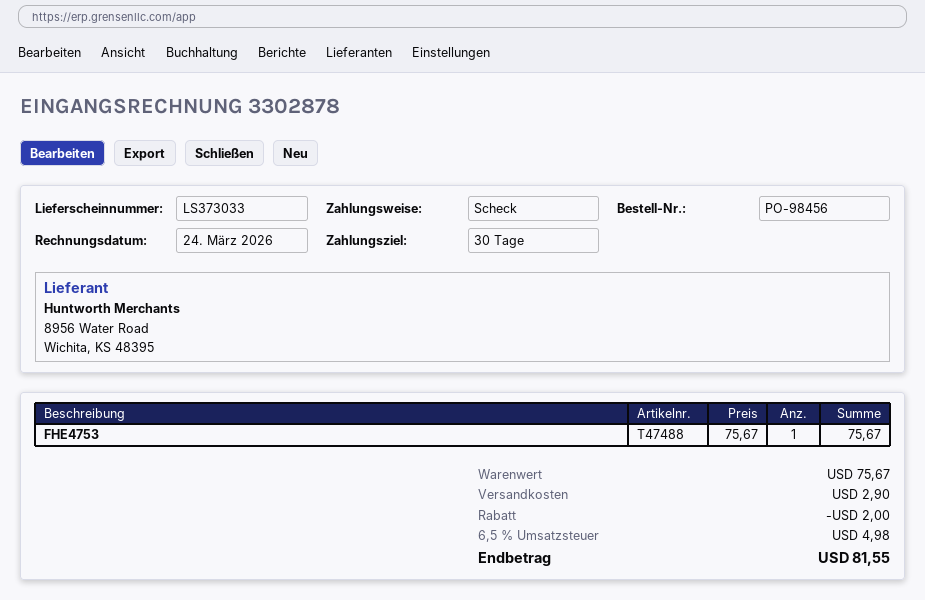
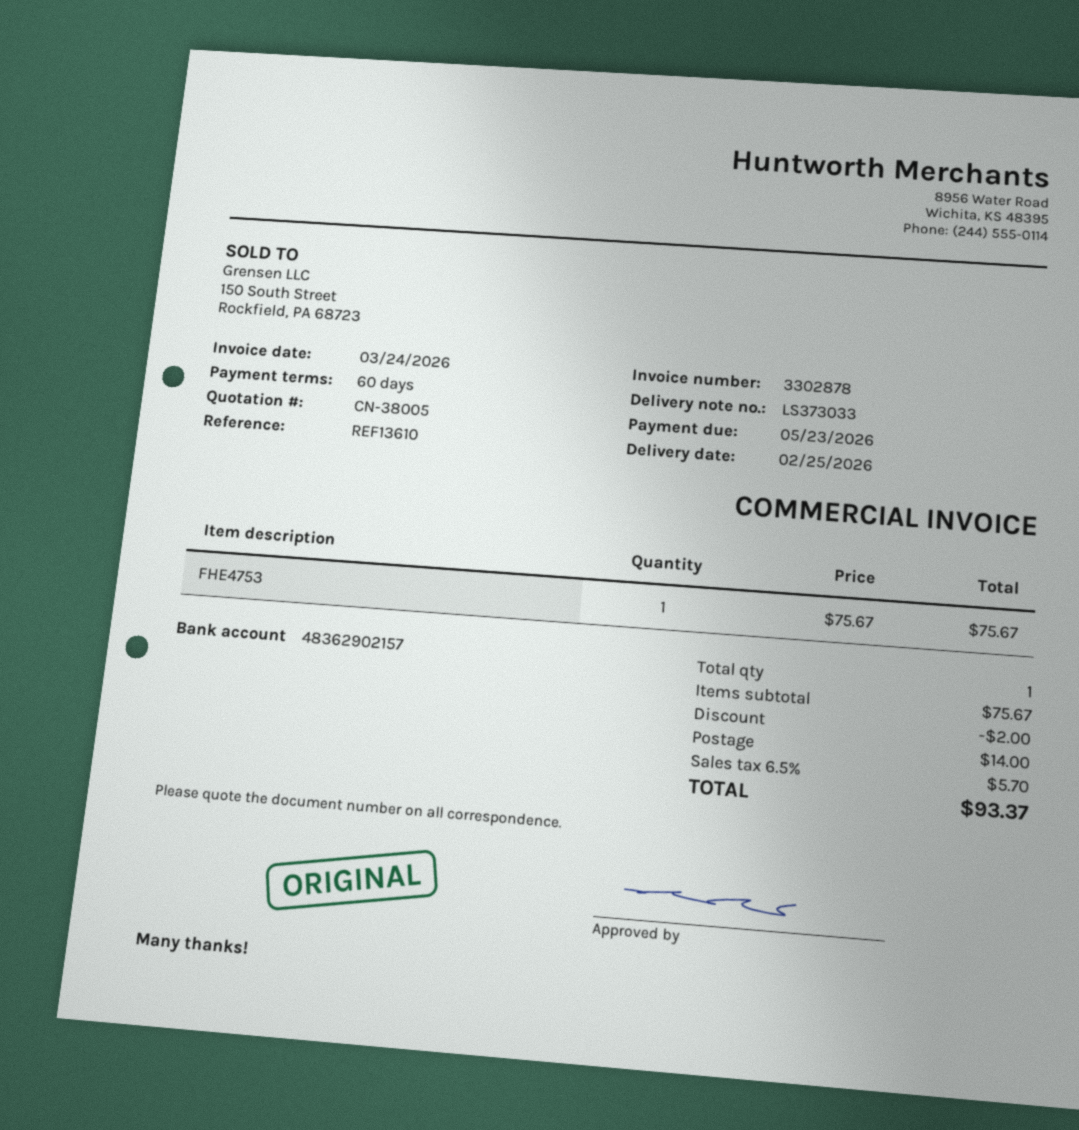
payment terms: 30 days -> 60 days
shipping: 2.90 -> 14.00
tax: 6.5% = 4.98 -> 6.5% = 5.70
total: 81.55 -> 93.37

